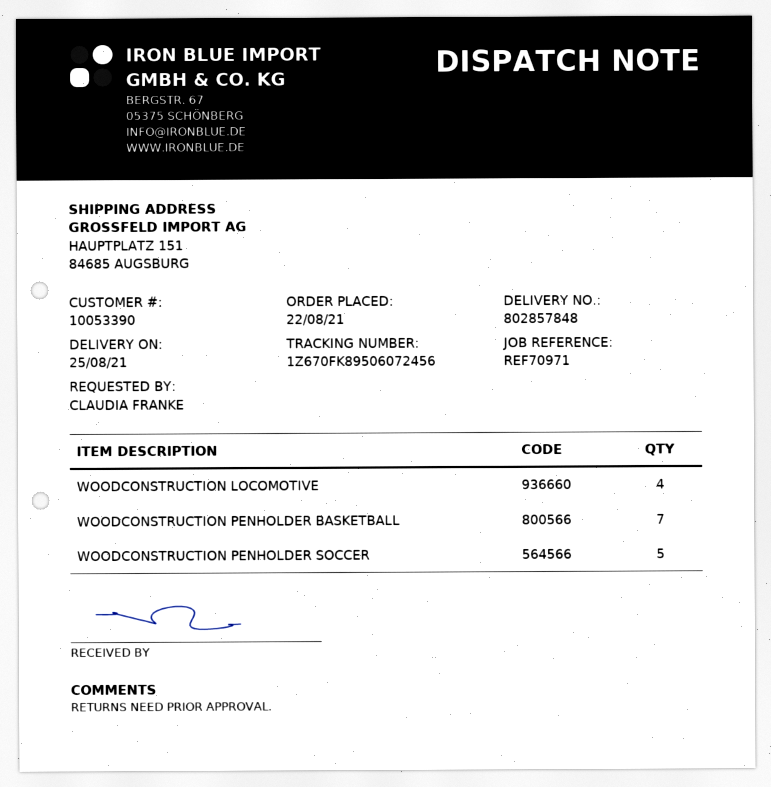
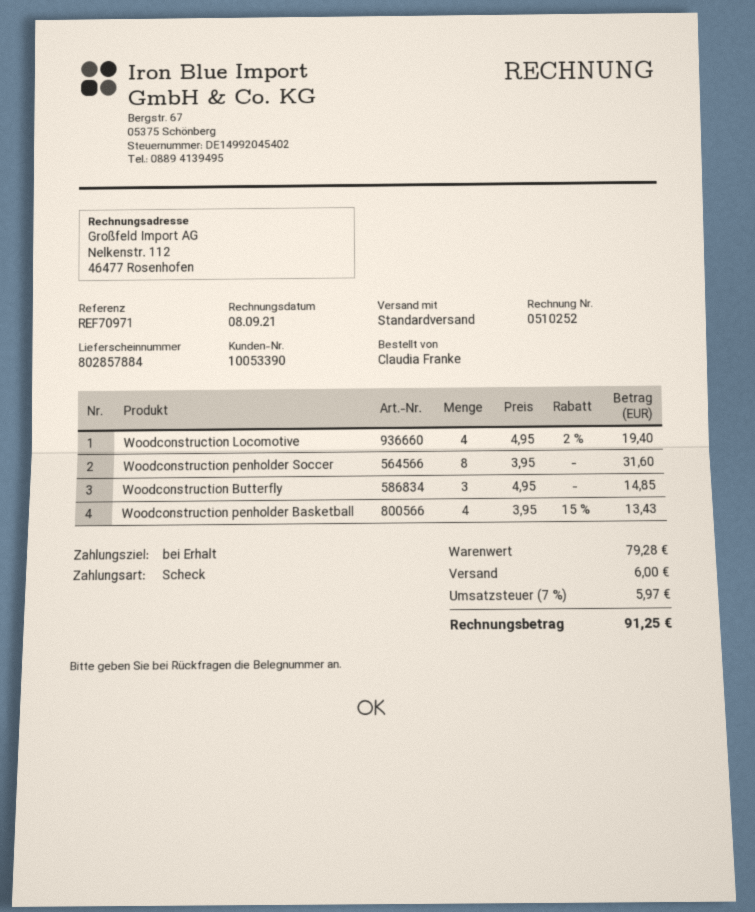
delivery note number: 802857848 -> 802857884
WOODCONSTRUCTION PENHOLDER BASKETBALL: 7 -> 4
WOODCONSTRUCTION PENHOLDER SOCCER: 5 -> 8
Woodconstruction Butterfly: none -> 3

